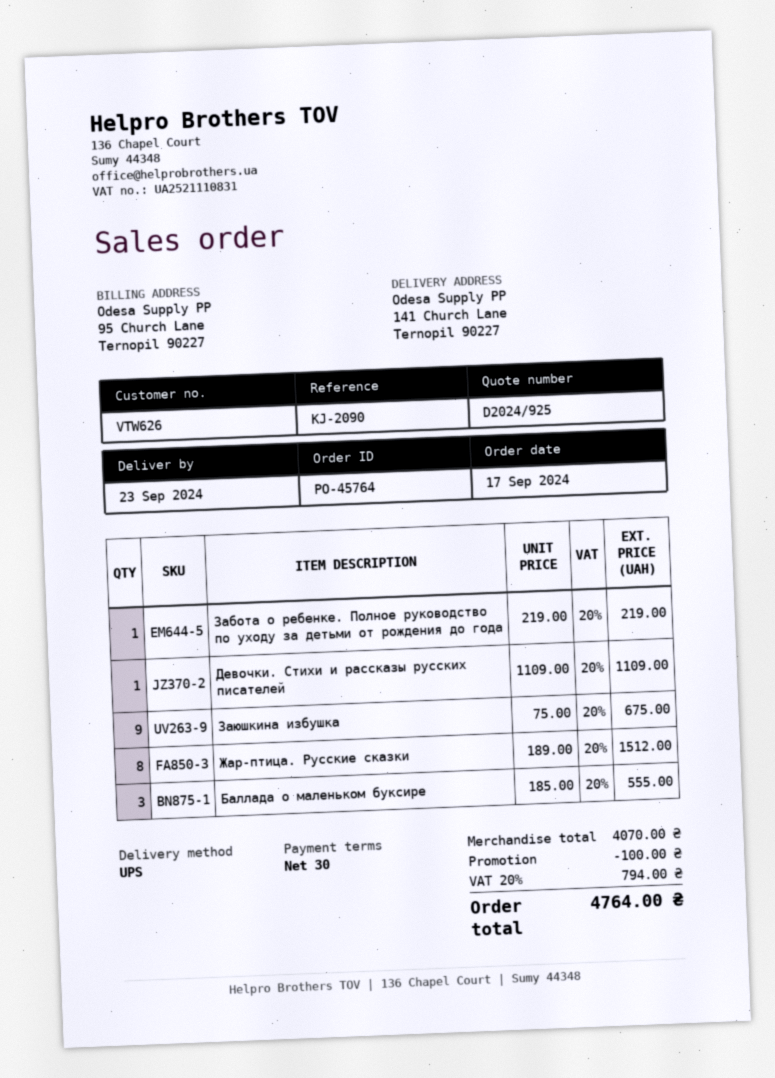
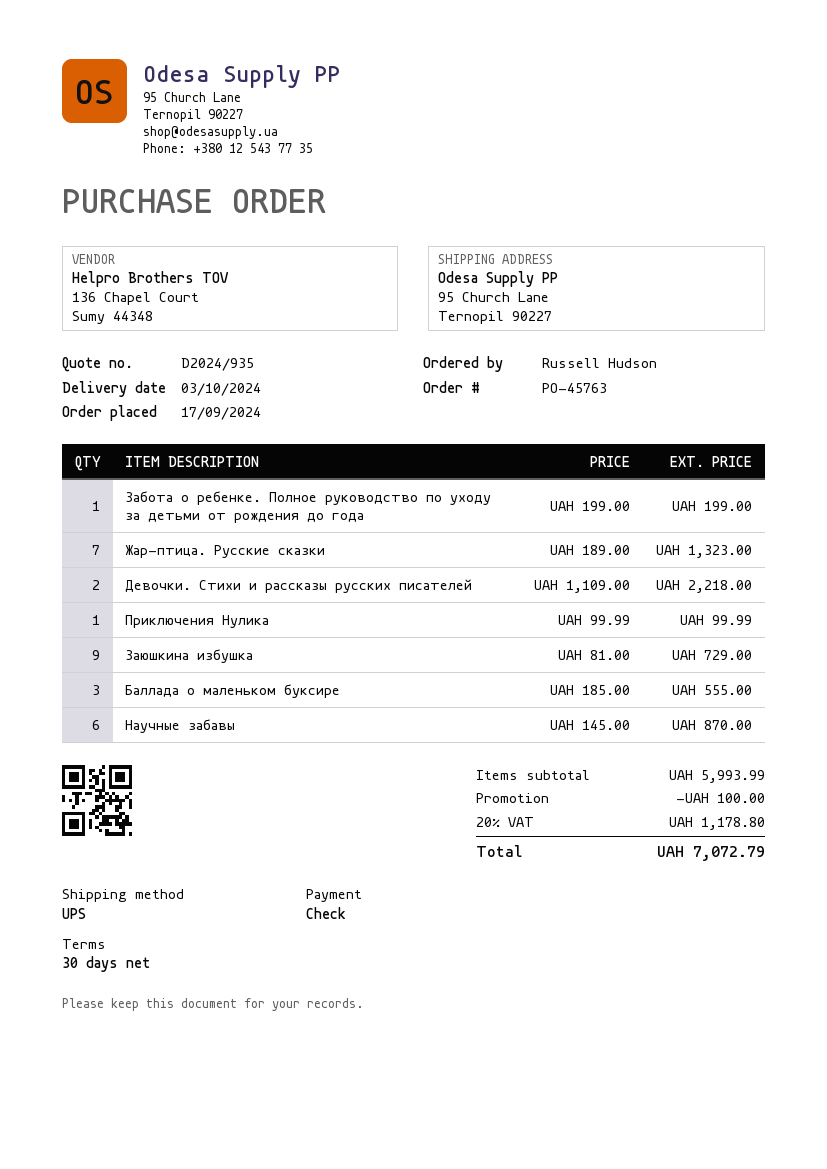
quote number: D2024/925 -> D2024/935
order number: PO-45764 -> PO-45763
delivery date: 2024-09-23 -> 2024-10-03
ship to: 141 Church Lane, Ternopil 90227 -> 95 Church Lane, Ternopil 90227
Забота о ребенке. Полное руководство по уходу за детьми от рождения до года: 1 x 219.00 = 219.00 -> 1 x 199.00 = 199.00
Девочки. Стихи и рассказы русских писателей: 1 x 1109.00 = 1109.00 -> 2 x 1109.00 = 2218.00
Заюшкина избушка: 9 x 75.00 = 675.00 -> 9 x 81.00 = 729.00
Жар-птица. Русские сказки: 8 x 189.00 = 1512.00 -> 7 x 189.00 = 1323.00
Приключения Нулика: none -> 1 x 99.99 = 99.99
Научные забавы: none -> 6 x 145.00 = 870.00
subtotal: 4070.00 -> 5993.99
tax: 20% = 794.00 -> 20% = 1178.80
total: 4764.00 -> 7072.79

